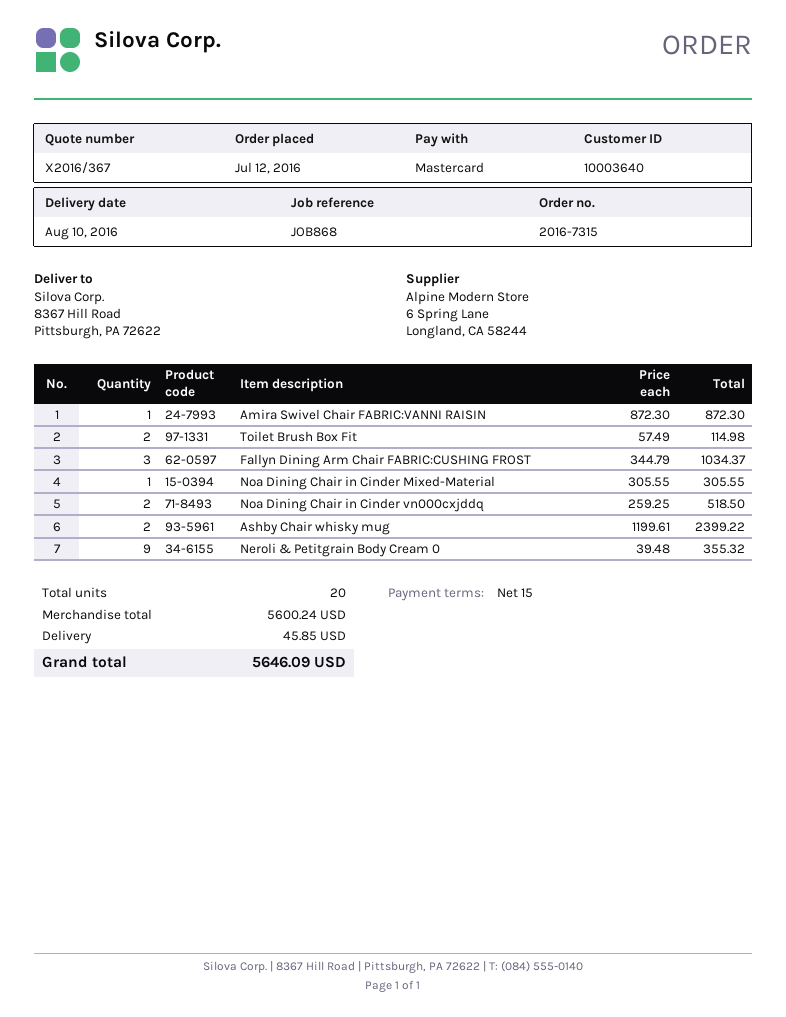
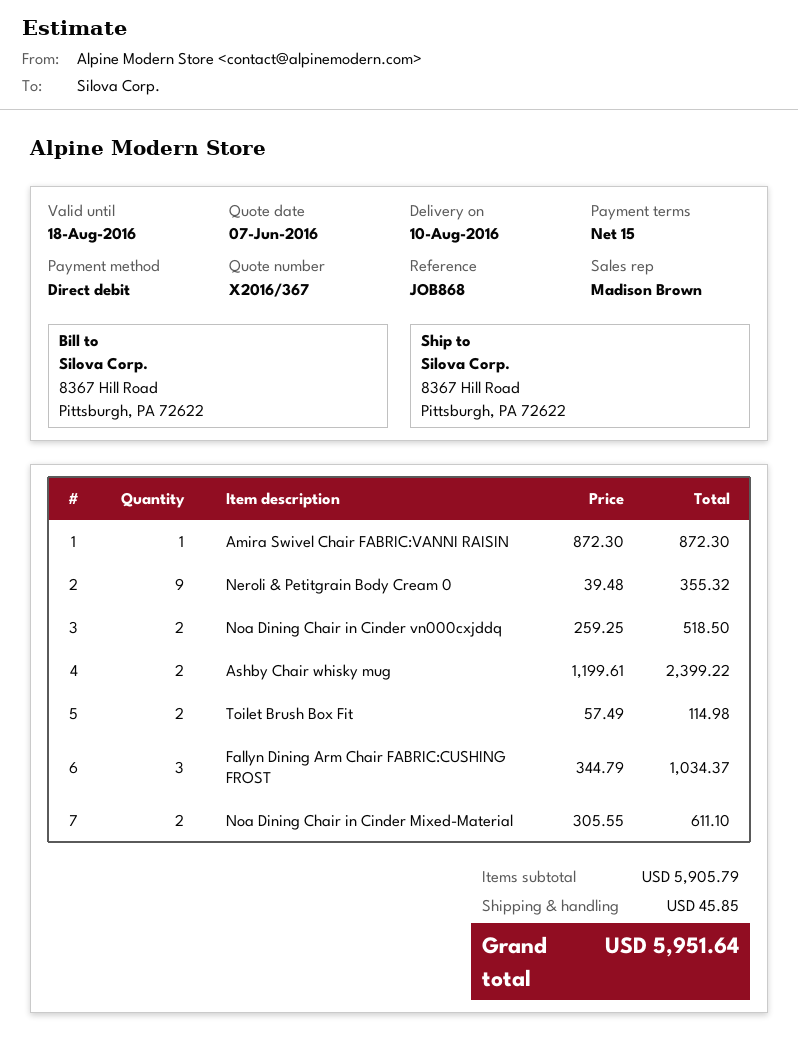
payment method: Mastercard -> direct debit
Noa Dining Chair in Cinder Mixed-Material: 1 x 305.55 = 305.55 -> 2 x 305.55 = 611.10
subtotal: 5600.24 -> 5905.79
total: 5646.09 -> 5951.64

